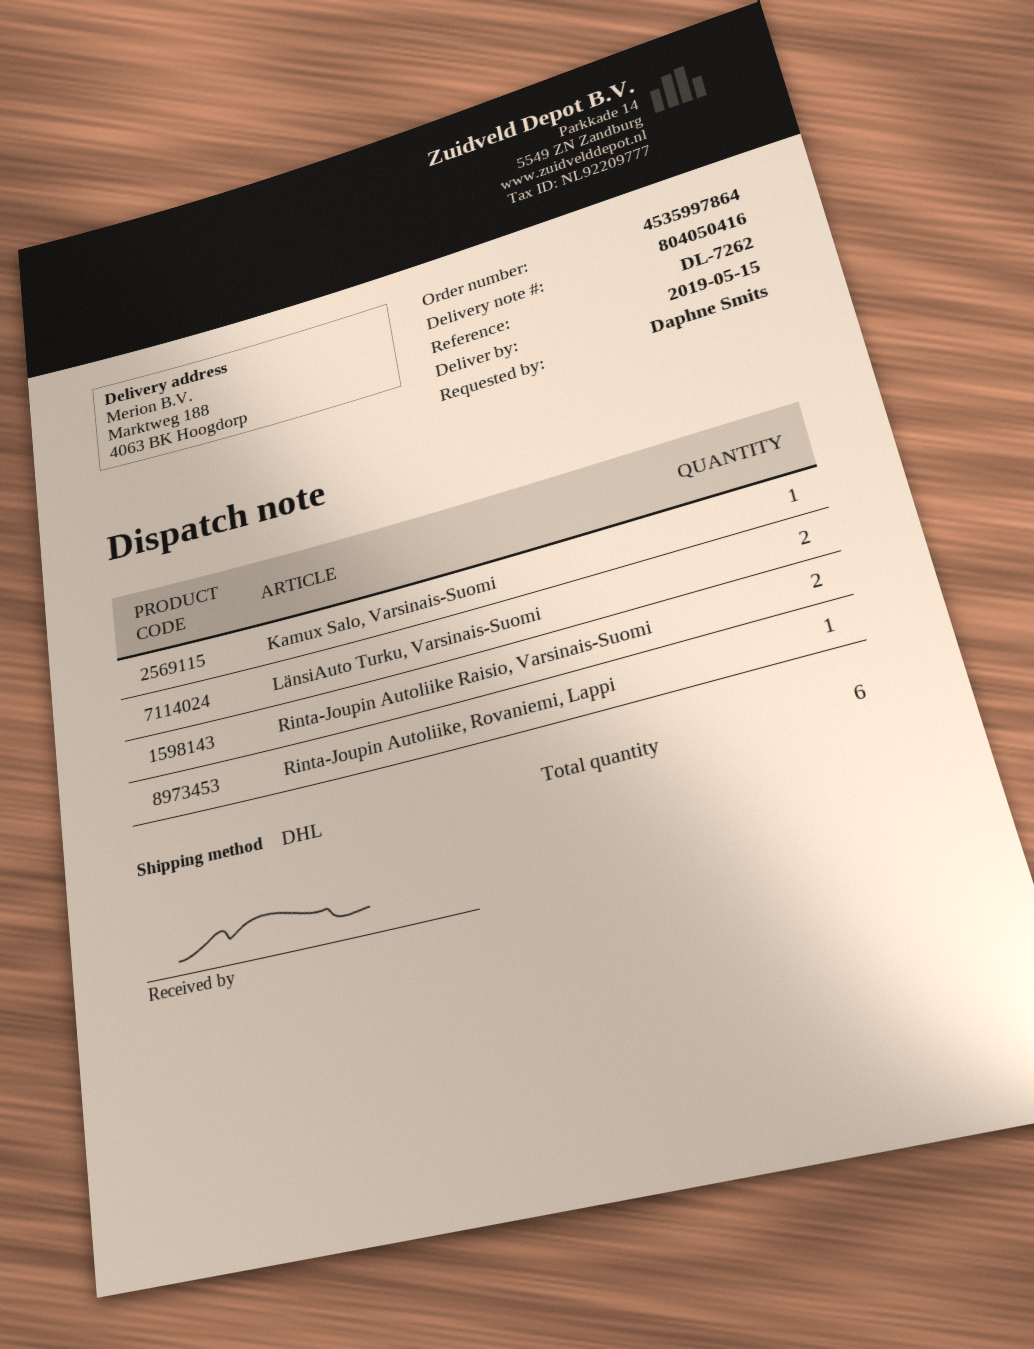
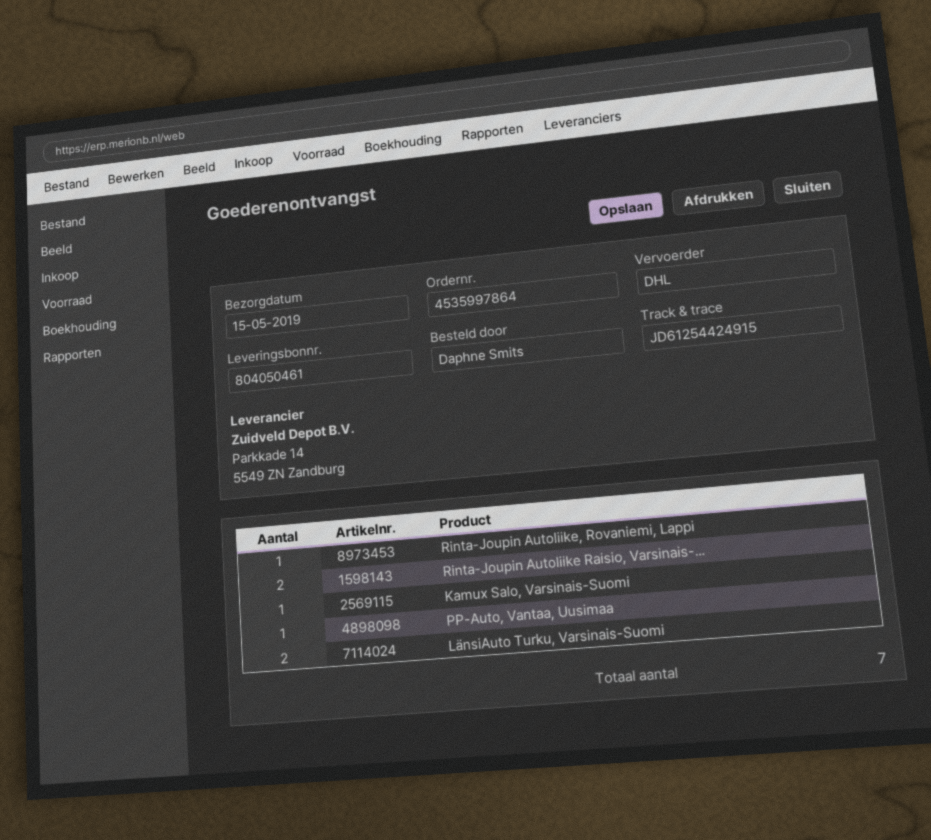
delivery note number: 804050416 -> 804050461
PP-Auto, Vantaa, Uusimaa: none -> 1
total quantity: 6 -> 7

